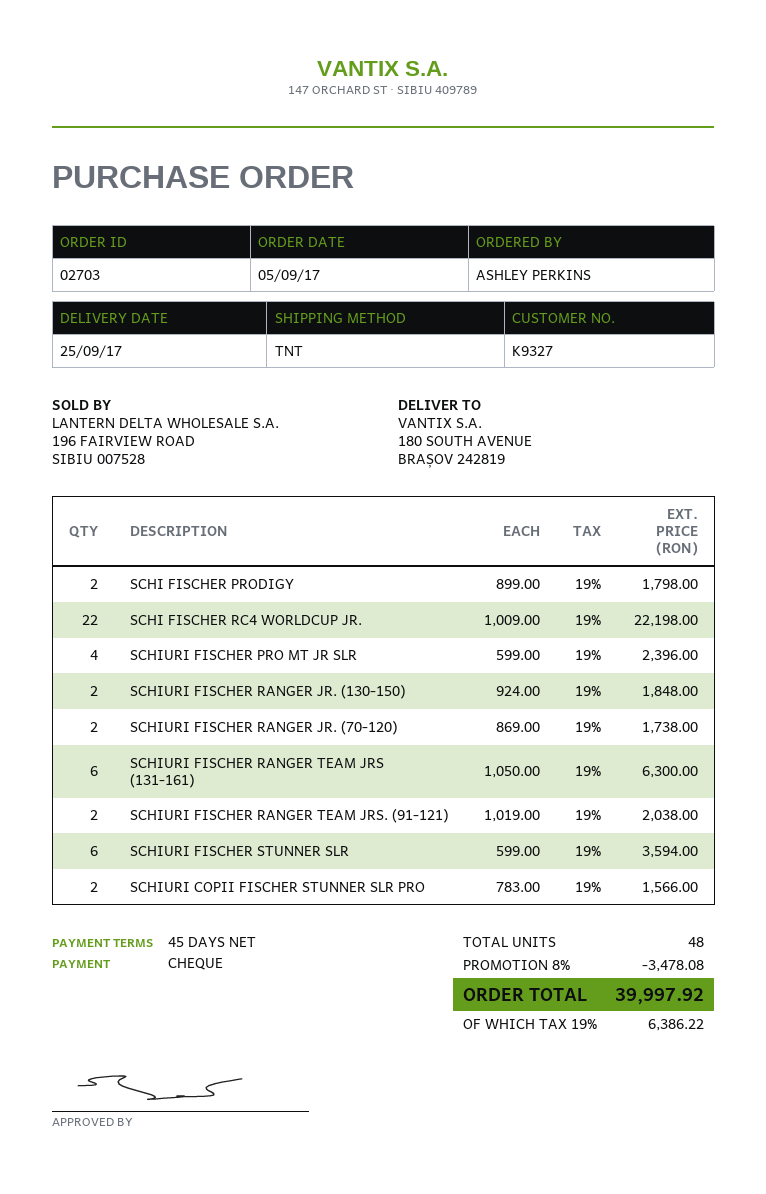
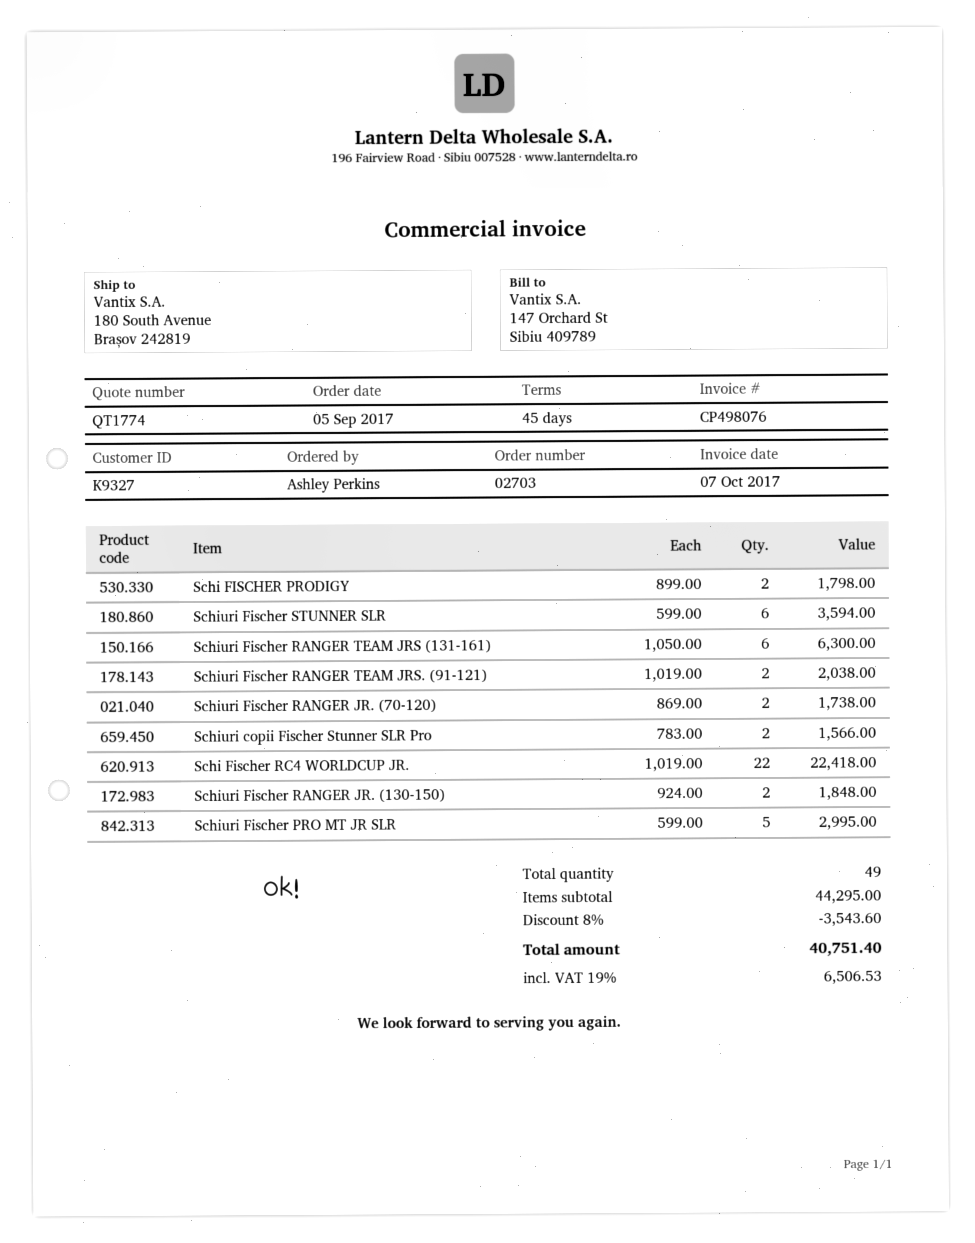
SCHI FISCHER RC4 WORLDCUP JR.: 22 x 1009.00 = 22198.00 -> 22 x 1019.00 = 22418.00
SCHIURI FISCHER PRO MT JR SLR: 4 x 599.00 = 2396.00 -> 5 x 599.00 = 2995.00
total quantity: 48 -> 49
discount: 8% = 3478.08 -> 8% = 3543.60
tax: 19% = 6386.22 -> 19% = 6506.53
total: 39997.92 -> 40751.40

